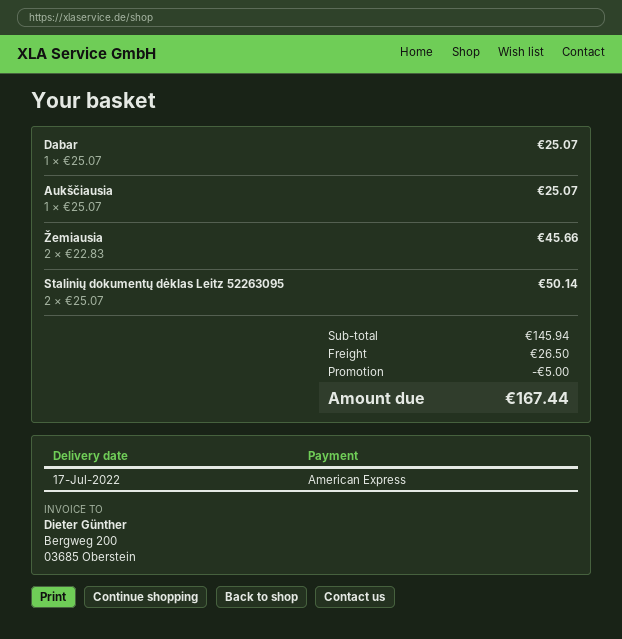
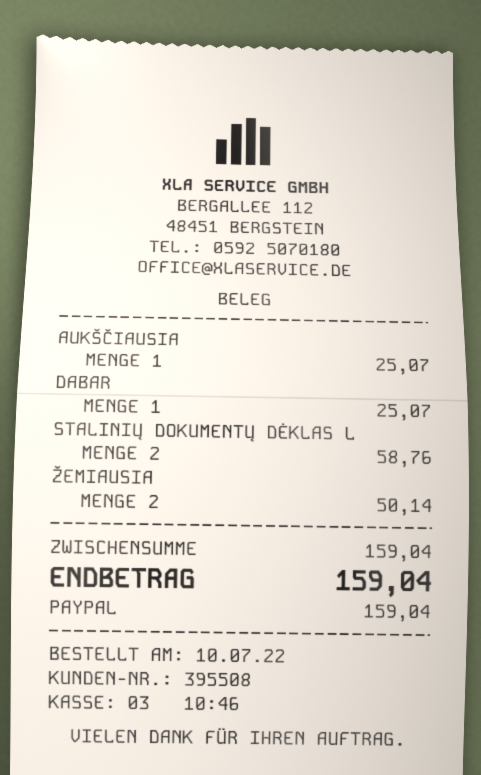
payment method: American Express -> PayPal
Žemiausia: 2 for 45.66 -> 2 for 50.14
Stalinių dokumentų dėklas Leitz 52263095: 2 for 50.14 -> 2 for 58.76
subtotal: 145.94 -> 159.04
discount: 5.00 -> none
shipping: 26.50 -> none
total: 167.44 -> 159.04

